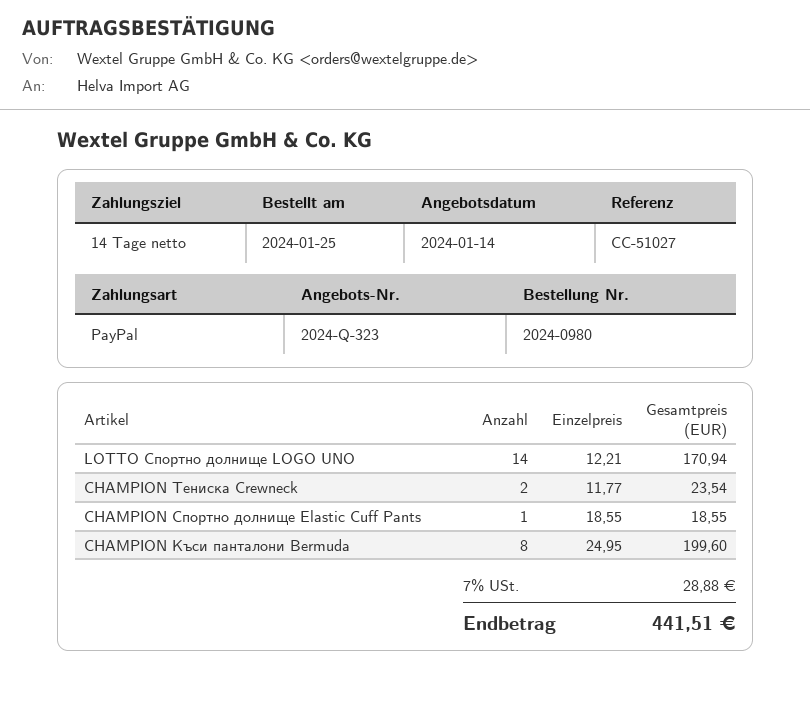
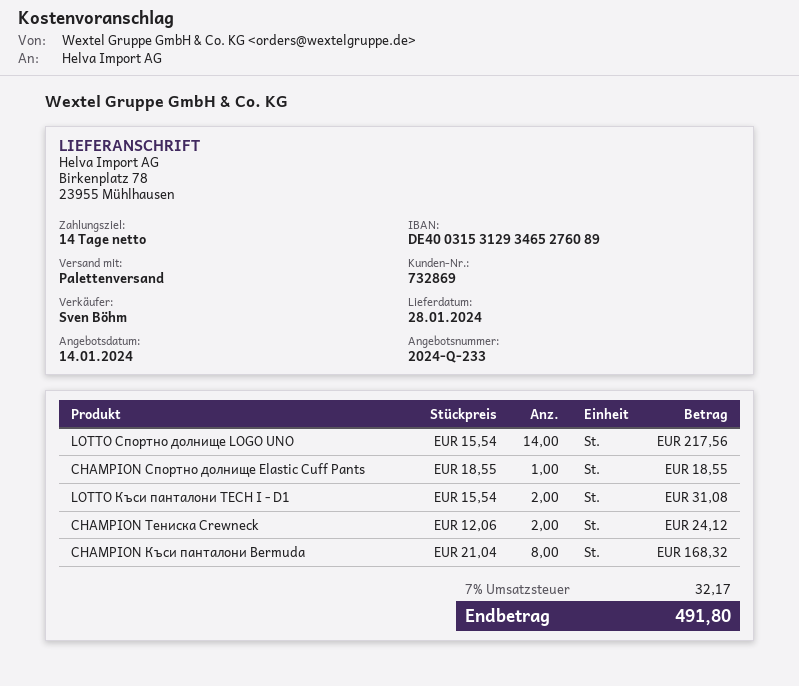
quote number: 2024-Q-323 -> 2024-Q-233
LOTTO Спортно долнище LOGO UNO: 14 x 12.21 = 170.94 -> 14 x 15.54 = 217.56
CHAMPION Тениска Crewneck: 2 x 11.77 = 23.54 -> 2 x 12.06 = 24.12
CHAMPION Къси панталони Bermuda: 8 x 24.95 = 199.60 -> 8 x 21.04 = 168.32
LOTTO Къси панталони TECH I - D1: none -> 2 x 15.54 = 31.08
tax: 7% = 28.88 -> 7% = 32.17
total: 441.51 -> 491.80

